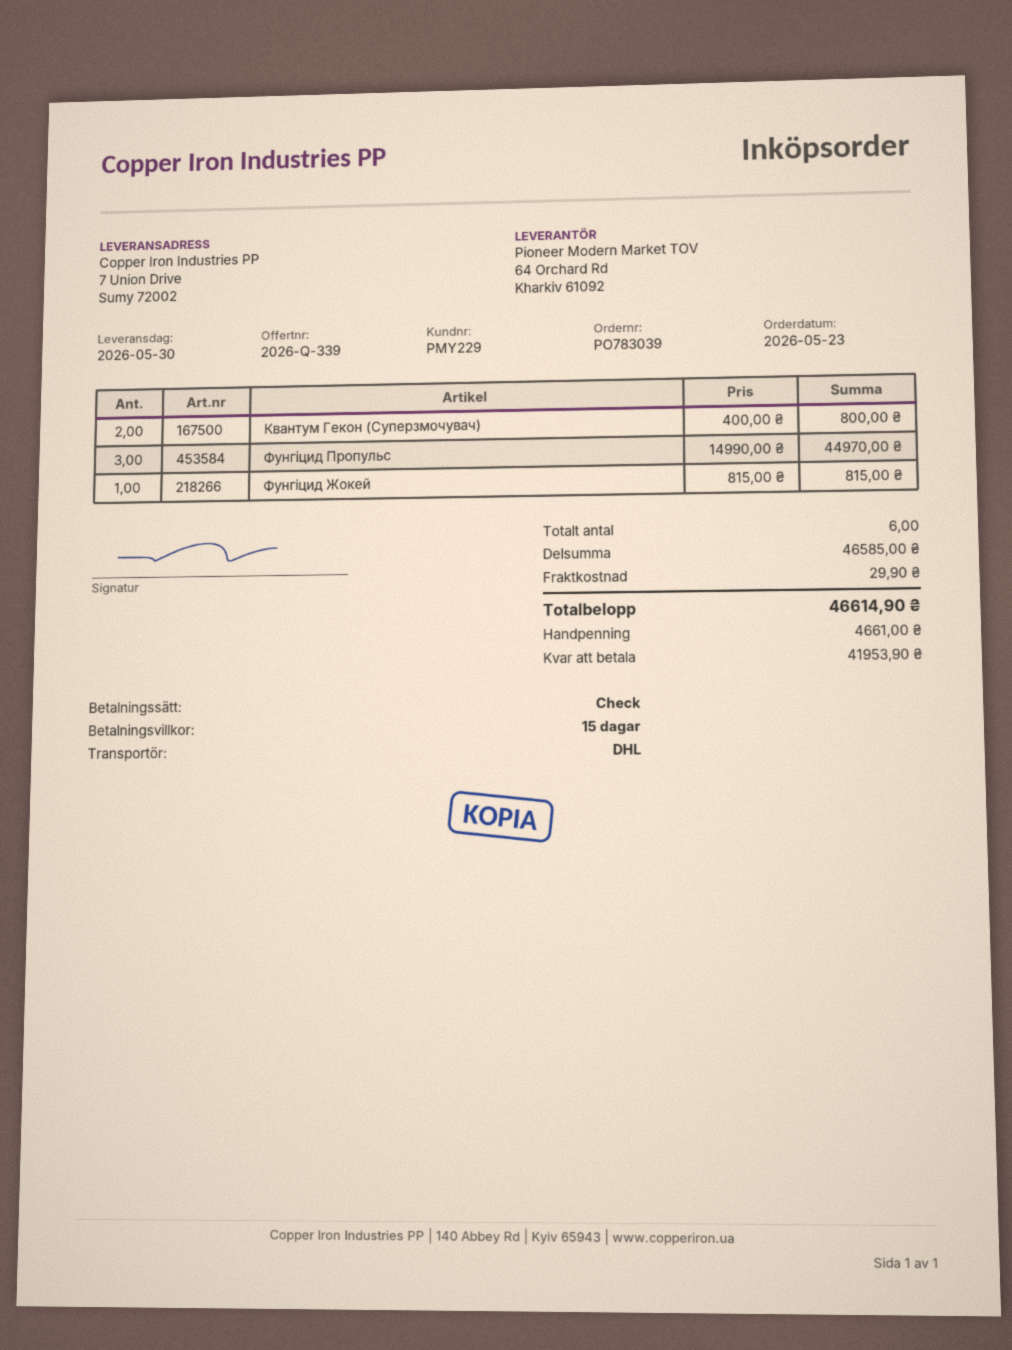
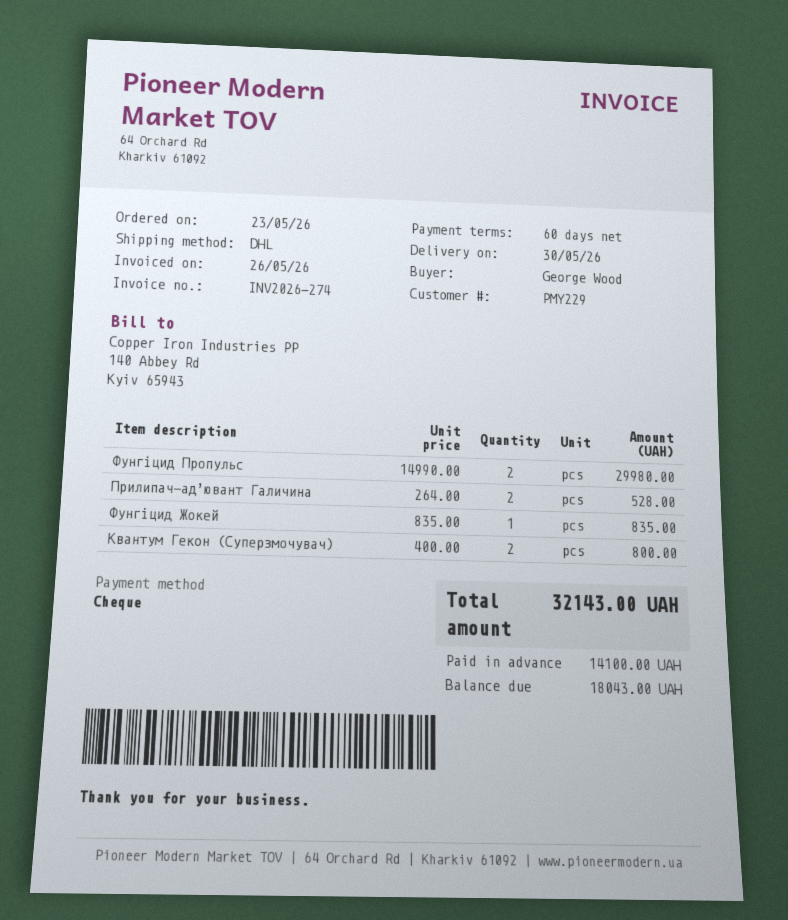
payment terms: 15 days -> 60 days
Фунгіцид Пропульс: 3 x 14990.00 = 44970.00 -> 2 x 14990.00 = 29980.00
Фунгіцид Жокей: 1 x 815.00 = 815.00 -> 1 x 835.00 = 835.00
Прилипач-ад’ювант Галичина: none -> 2 x 264.00 = 528.00
shipping: 29.90 -> none
total: 46614.90 -> 32143.00
deposit: 4661.00 -> 14100.00
balance: 41953.90 -> 18043.00

